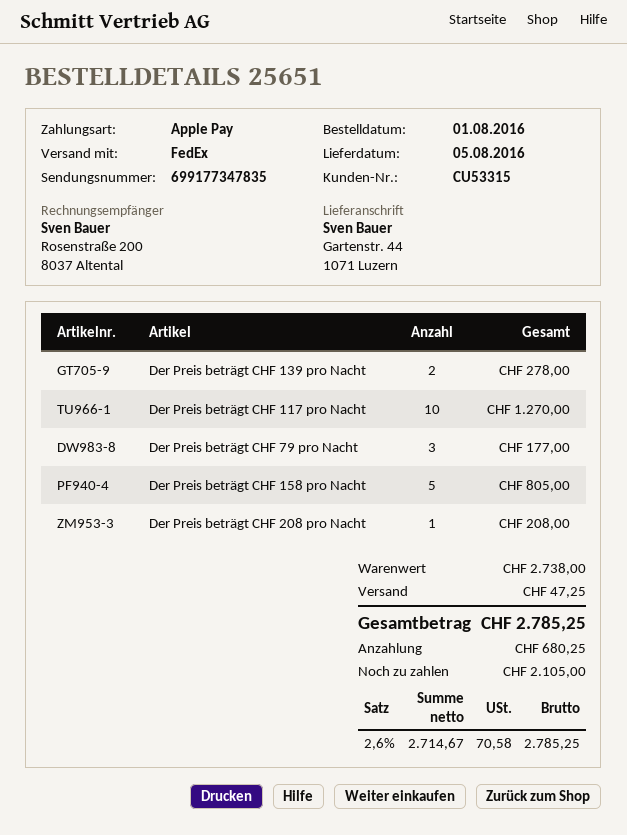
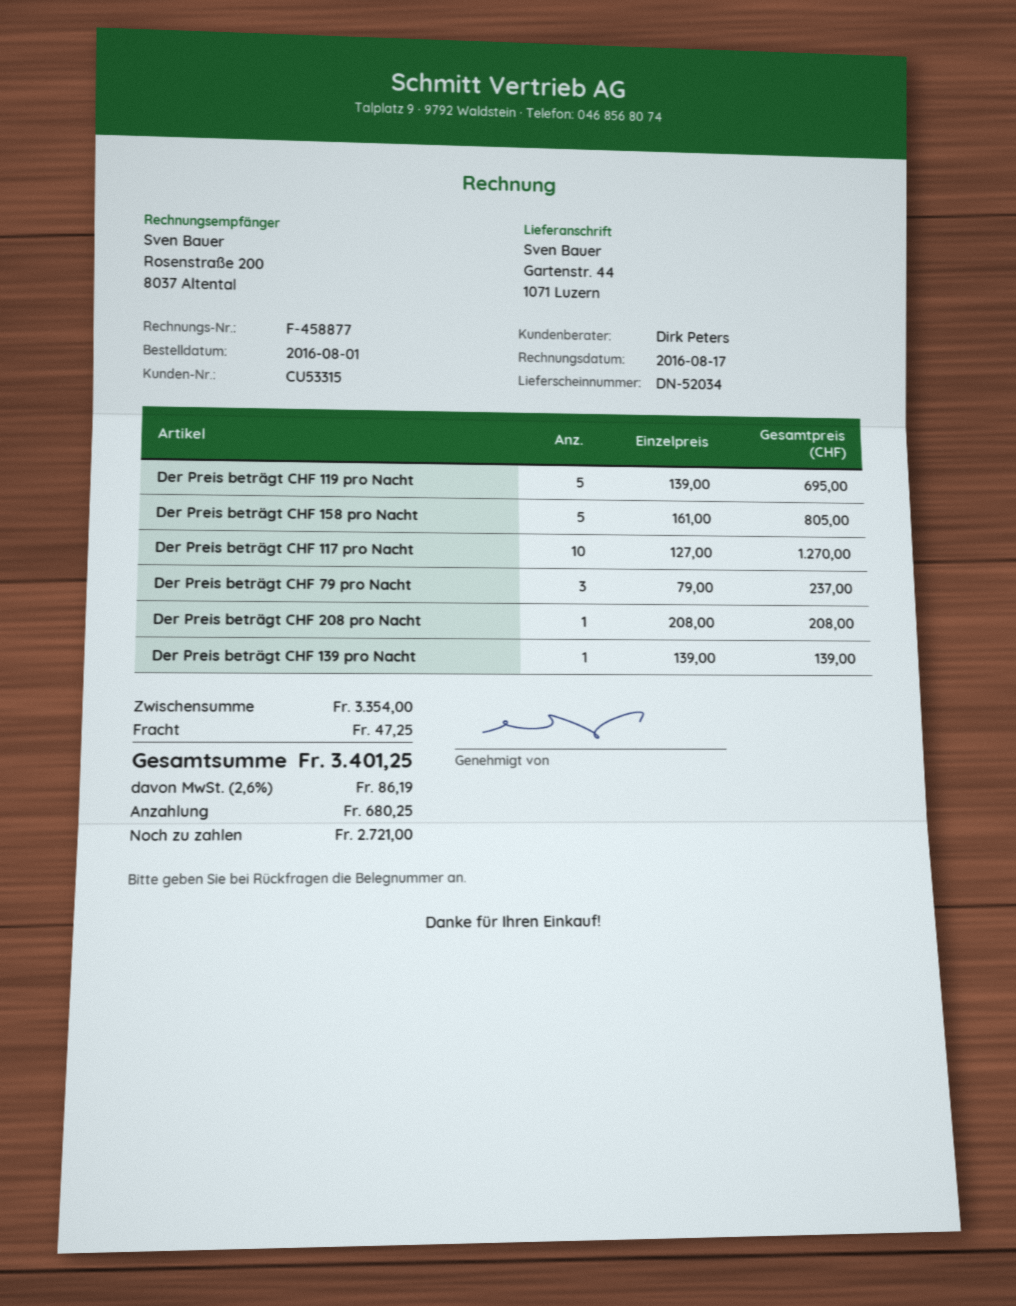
Der Preis beträgt CHF 139 pro Nacht: 2 for 278.00 -> 1 for 139.00
Der Preis beträgt CHF 79 pro Nacht: 3 for 177.00 -> 3 for 237.00
Der Preis beträgt CHF 119 pro Nacht: none -> 5 for 695.00
subtotal: 2738.00 -> 3354.00
tax: 2.6% = 70.58 -> 2.6% = 86.19
total: 2785.25 -> 3401.25
balance: 2105.00 -> 2721.00

